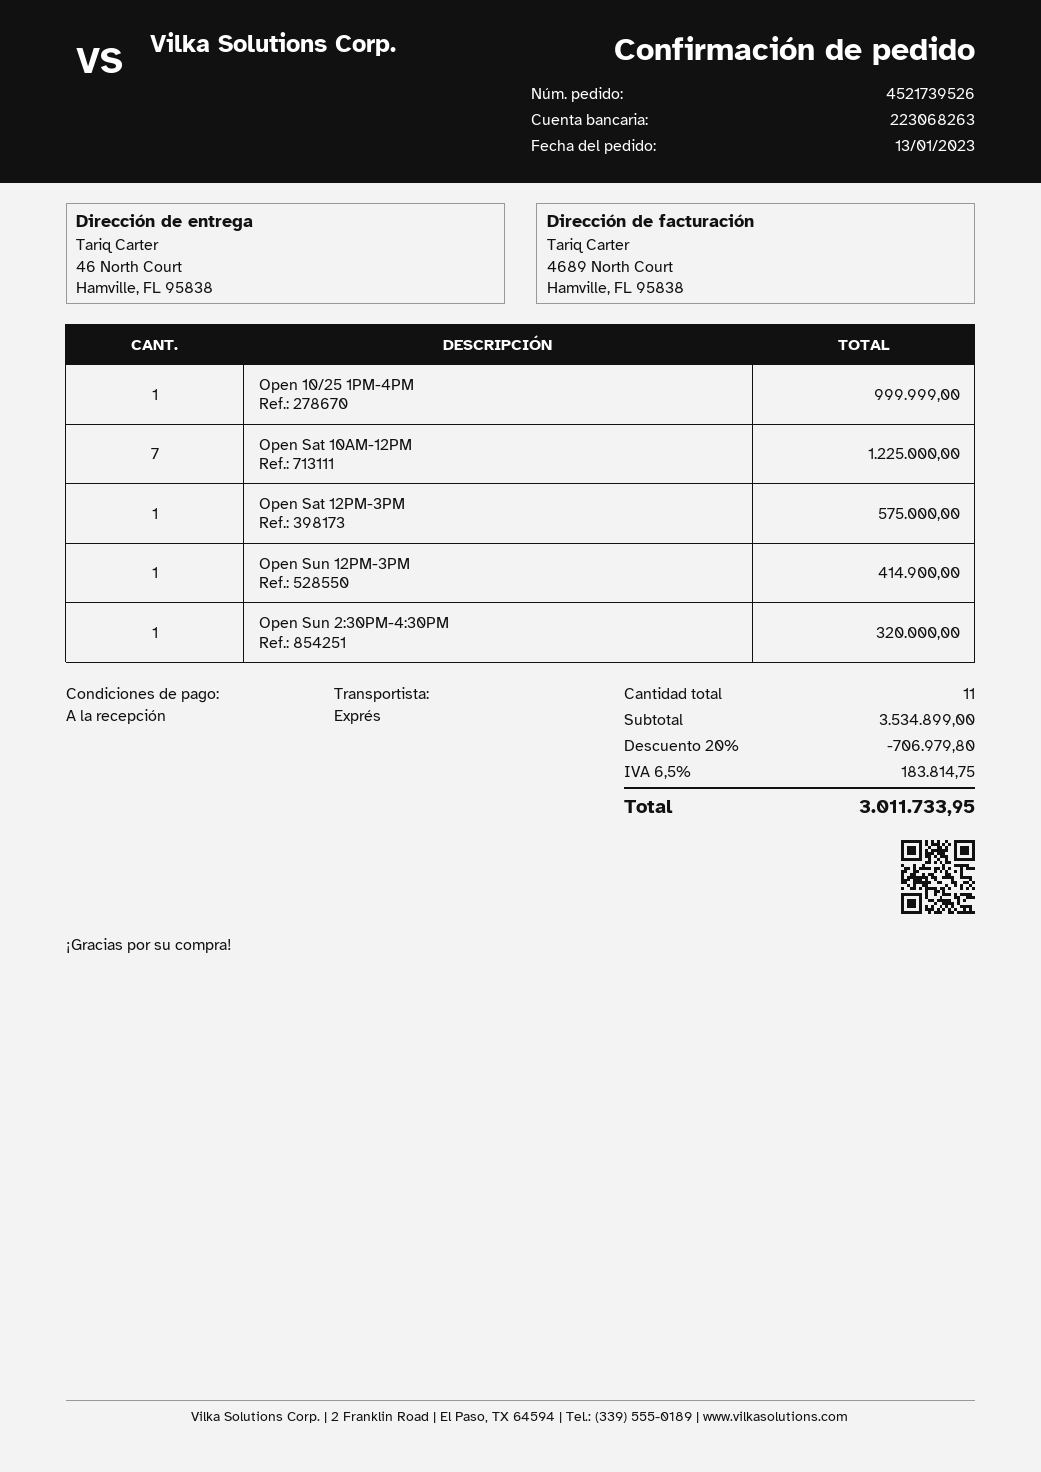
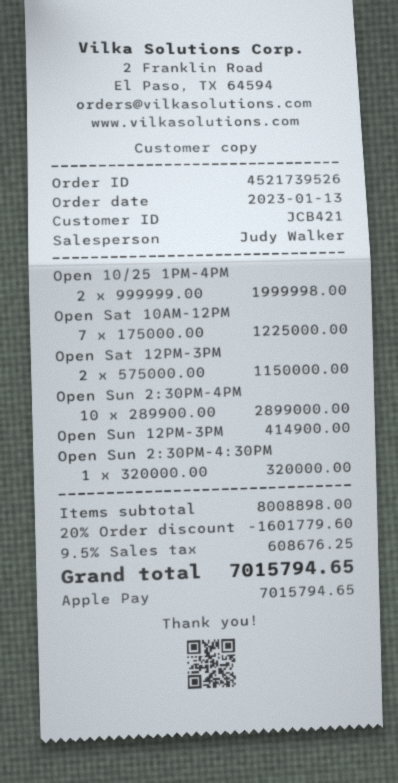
Open 10/25 1PM-4PM: 1 for 999999.00 -> 2 for 1999998.00
Open Sat 12PM-3PM: 1 for 575000.00 -> 2 for 1150000.00
Open Sun 2:30PM-4PM: none -> 10 for 2899000.00
subtotal: 3534899.00 -> 8008898.00
discount: 20% = 706979.80 -> 20% = 1601779.60
tax: 6.5% = 183814.75 -> 9.5% = 608676.25
total: 3011733.95 -> 7015794.65

